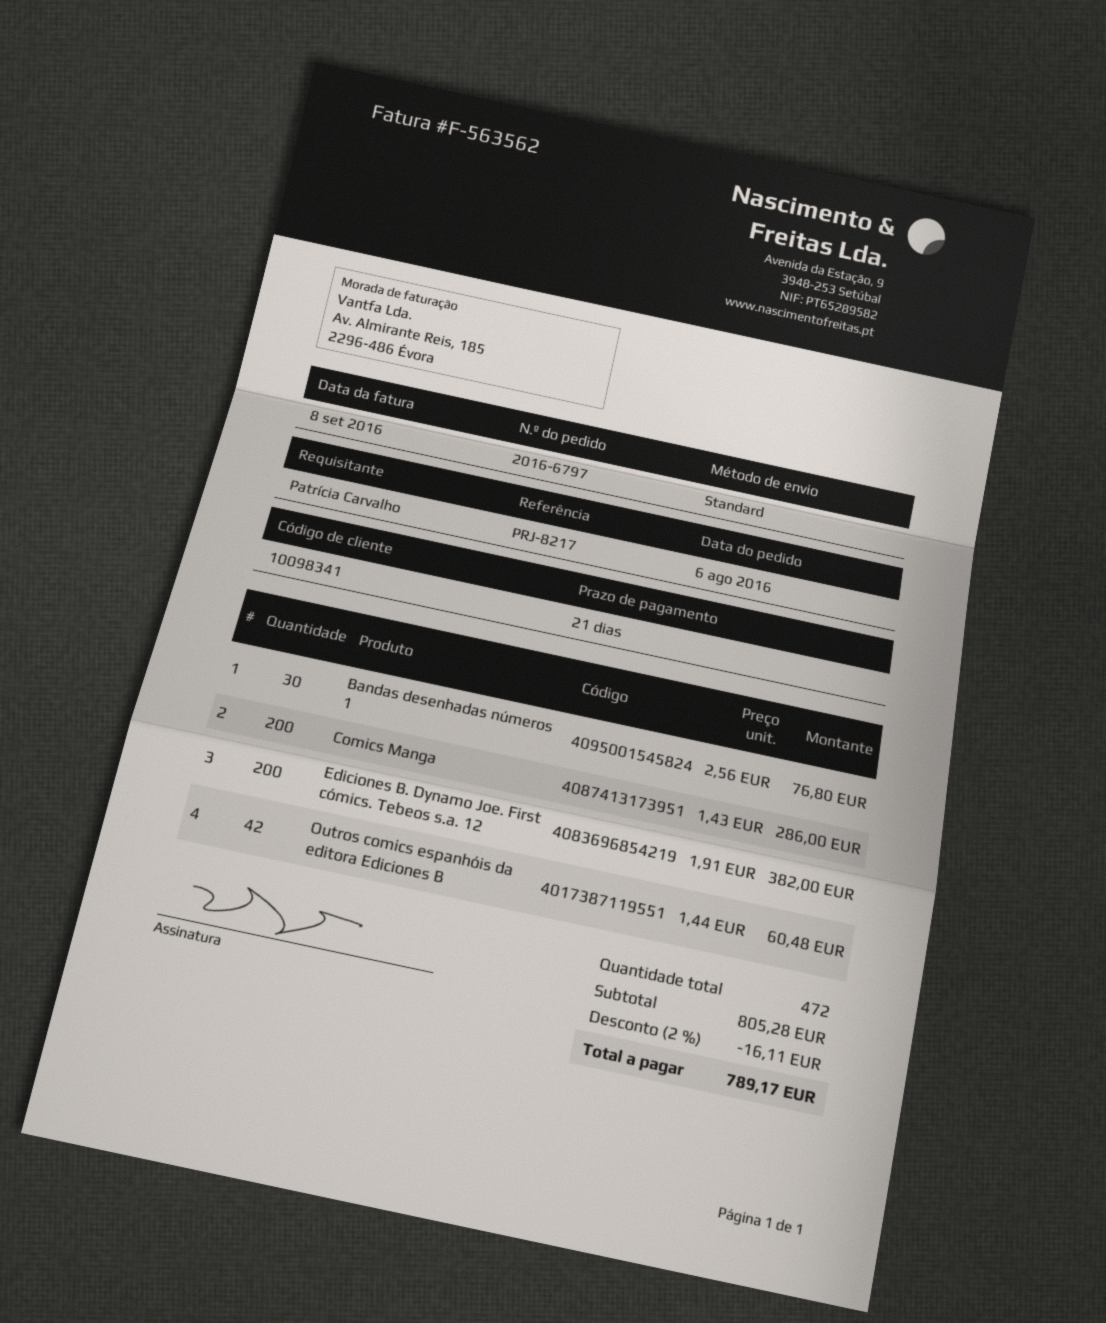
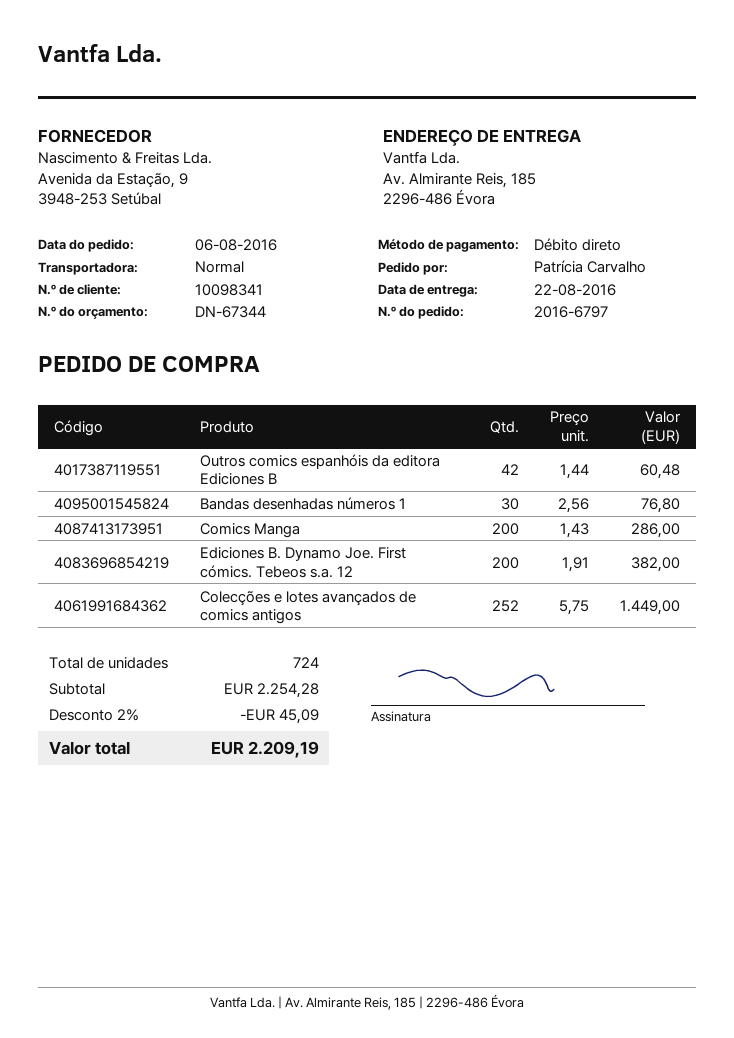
Colecções e lotes avançados de comics antigos: none -> 252 x 5.75 = 1449.00
total quantity: 472 -> 724
subtotal: 805.28 -> 2254.28
discount: 2% = 16.11 -> 2% = 45.09
total: 789.17 -> 2209.19

